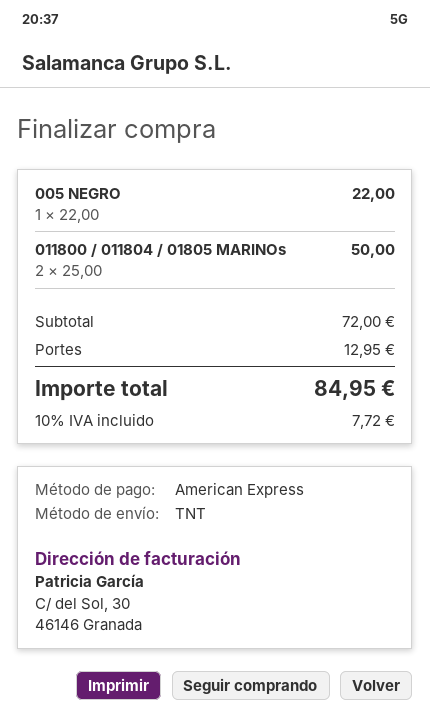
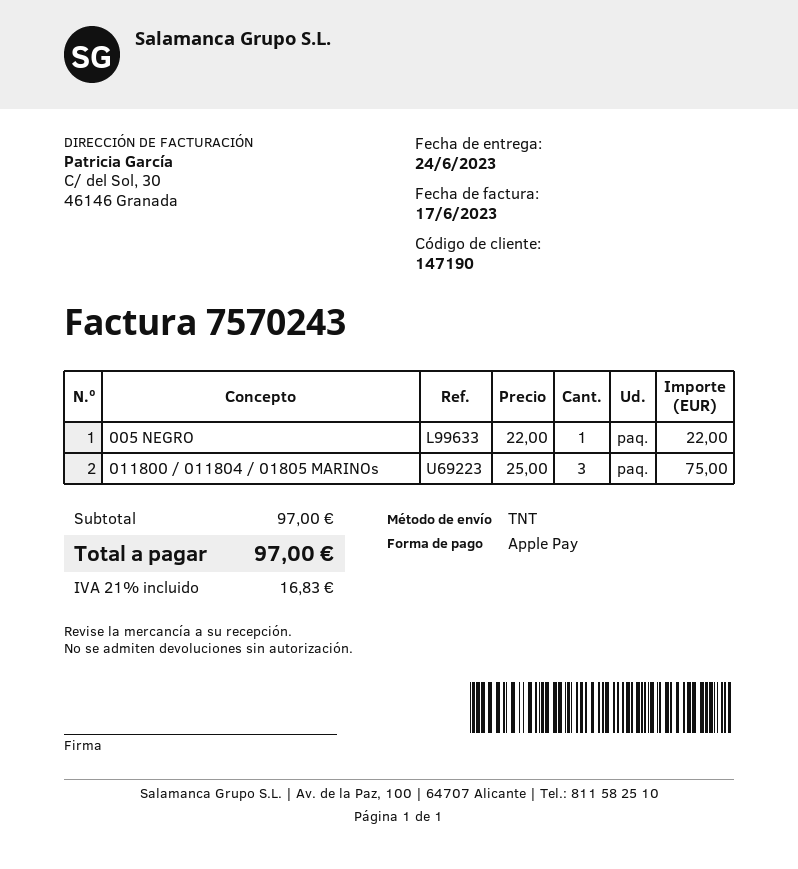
payment method: American Express -> Apple Pay
011800 / 011804 / 01805 MARINOs: 2 x 25.00 = 50.00 -> 3 x 25.00 = 75.00
subtotal: 72.00 -> 97.00
shipping: 12.95 -> none
tax: 10% = 7.72 -> 21% = 16.83
total: 84.95 -> 97.00

